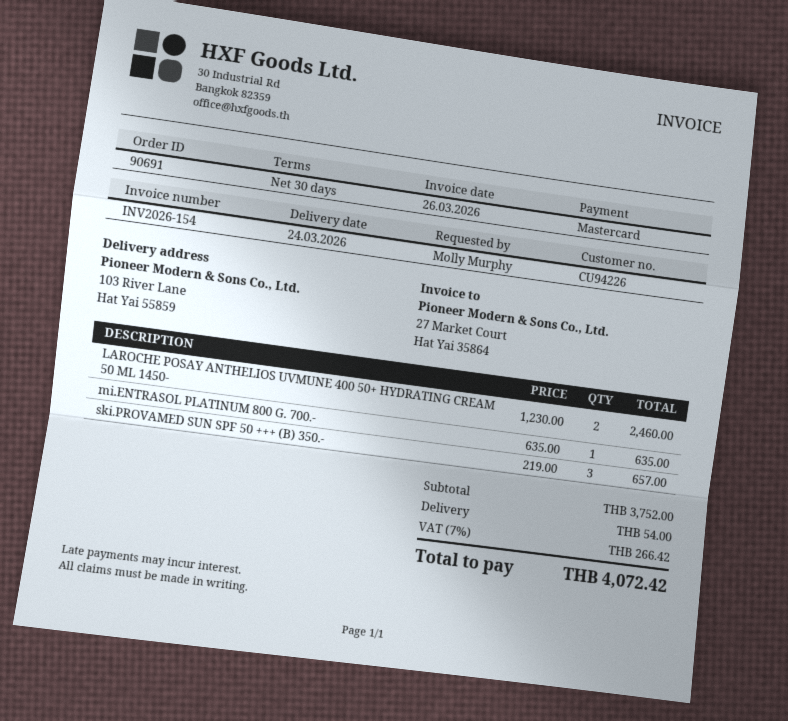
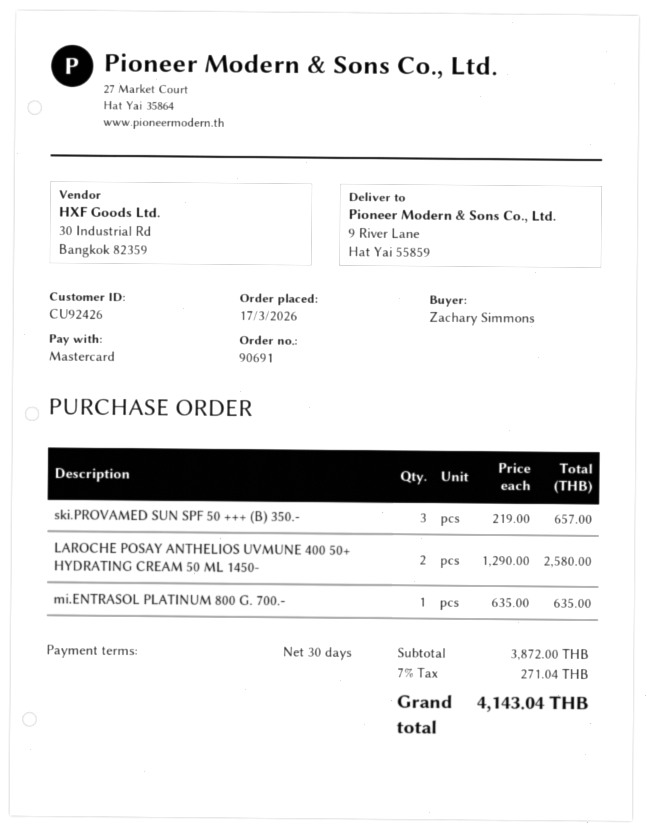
customer number: CU94226 -> CU92426
ordered by: Molly Murphy -> Zachary Simmons
ship to: 103 River Lane, Hat Yai 55859 -> 9 River Lane, Hat Yai 55859
LAROCHE POSAY ANTHELIOS UVMUNE 400 50+ HYDRATING CREAM 50 ML 1450-: 2 x 1230.00 = 2460.00 -> 2 x 1290.00 = 2580.00
subtotal: 3752.00 -> 3872.00
shipping: 54.00 -> none
tax: 7% = 266.42 -> 7% = 271.04
total: 4072.42 -> 4143.04

